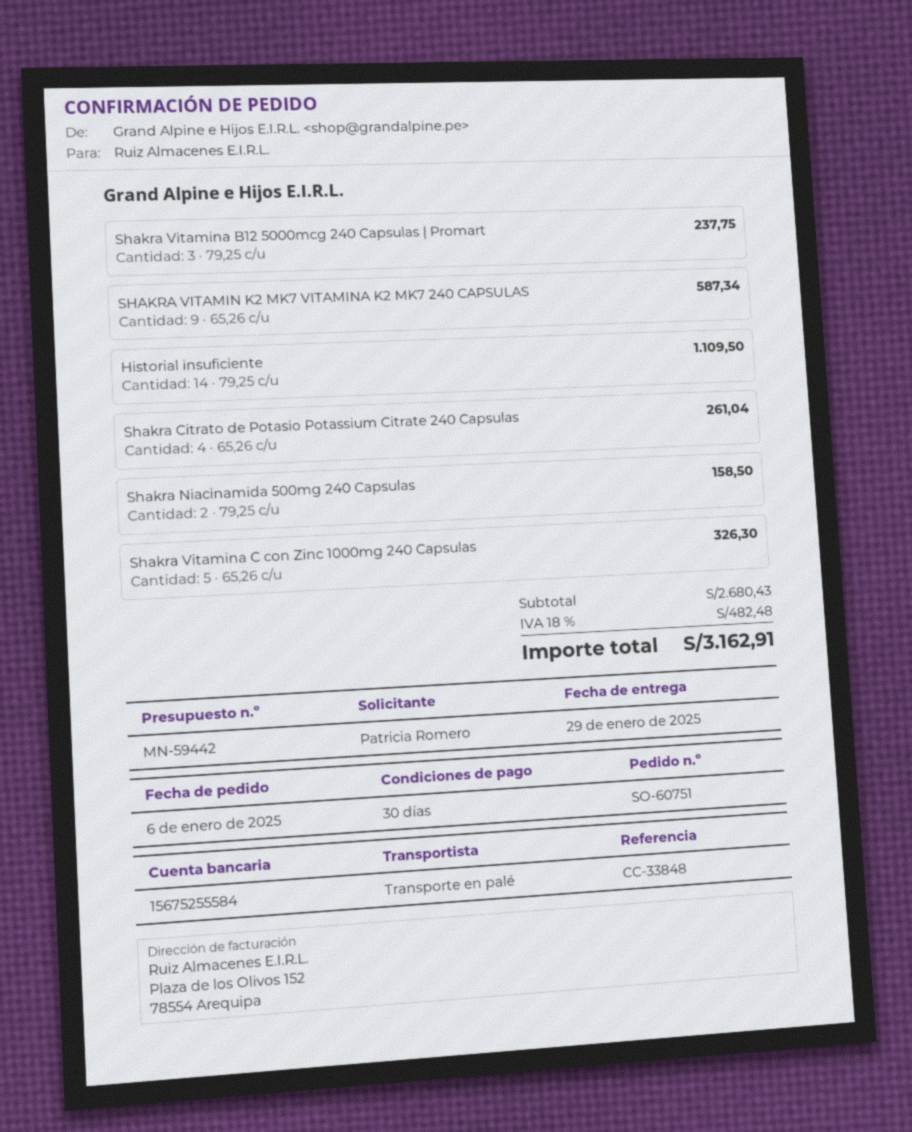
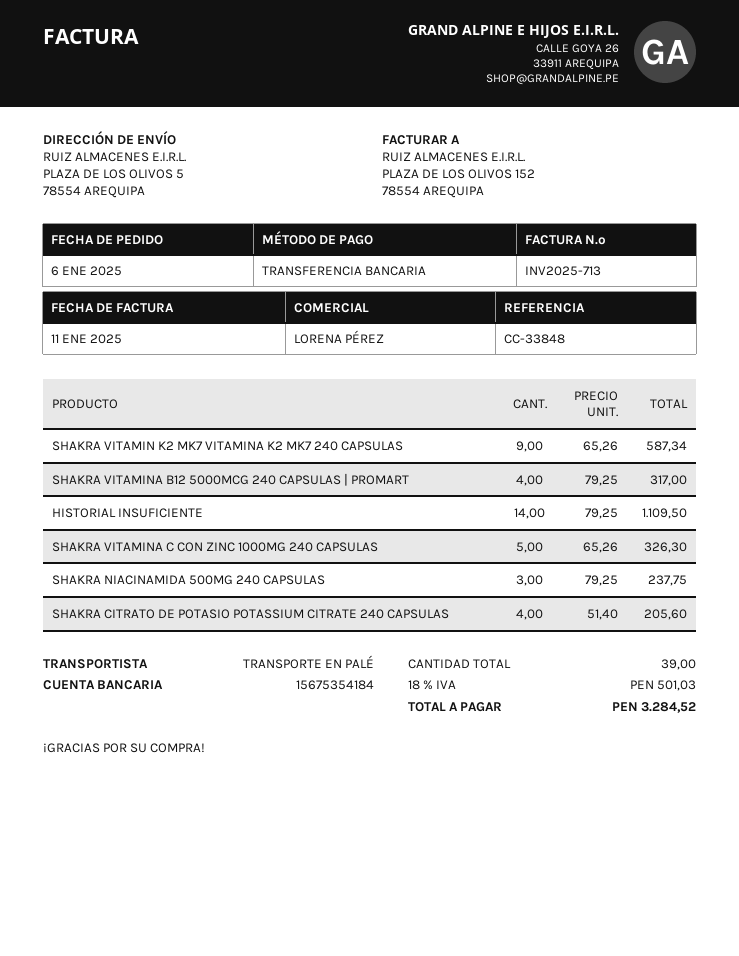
bank account: 15675255584 -> 15675354184
Shakra Vitamina B12 5000mcg 240 Capsulas | Promart: 3 x 79.25 = 237.75 -> 4 x 79.25 = 317.00
Shakra Citrato de Potasio Potassium Citrate 240 Capsulas: 4 x 65.26 = 261.04 -> 4 x 51.40 = 205.60
Shakra Niacinamida 500mg 240 Capsulas: 2 x 79.25 = 158.50 -> 3 x 79.25 = 237.75
tax: 18% = 482.48 -> 18% = 501.03
total: 3162.91 -> 3284.52

